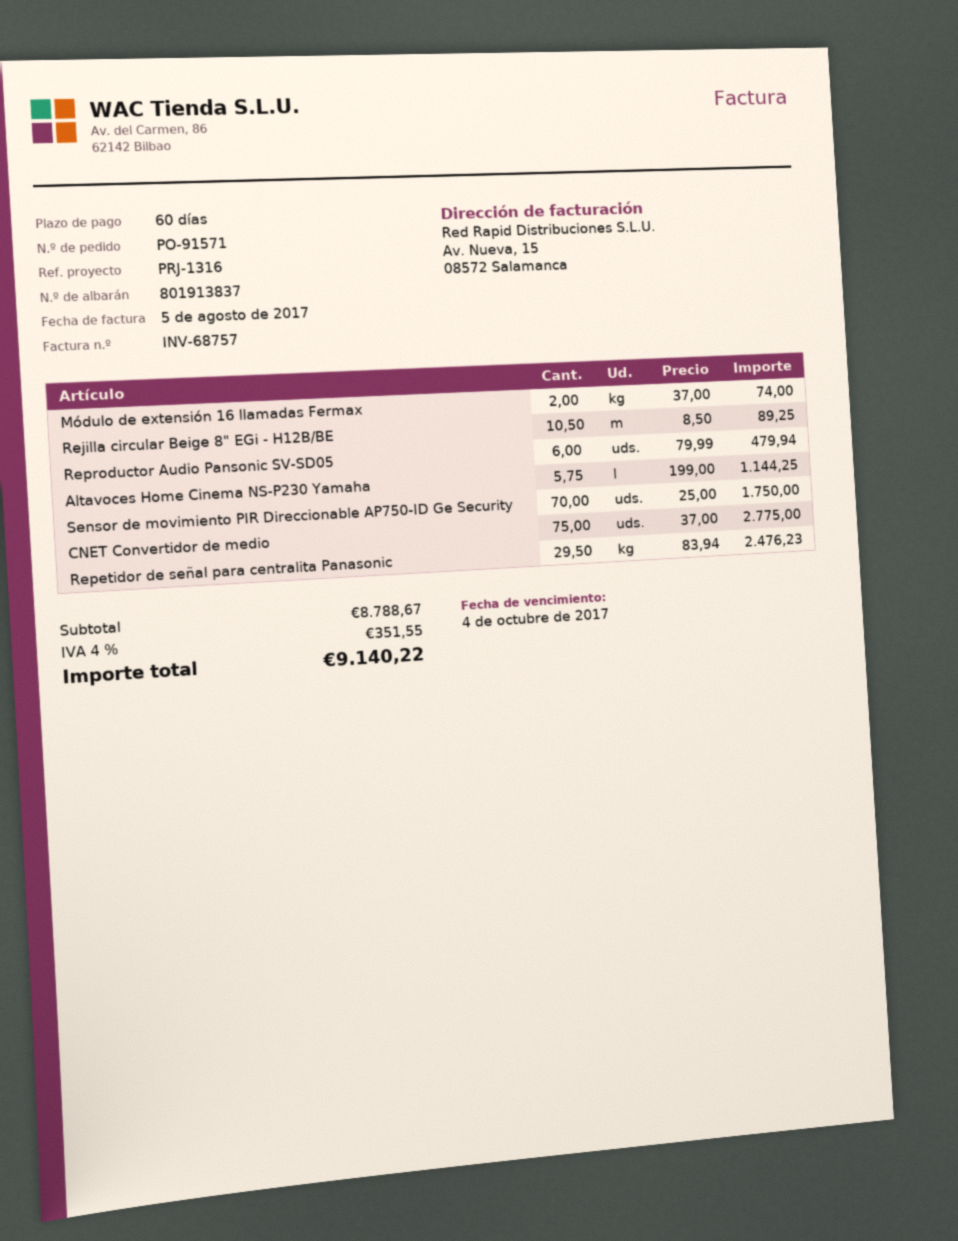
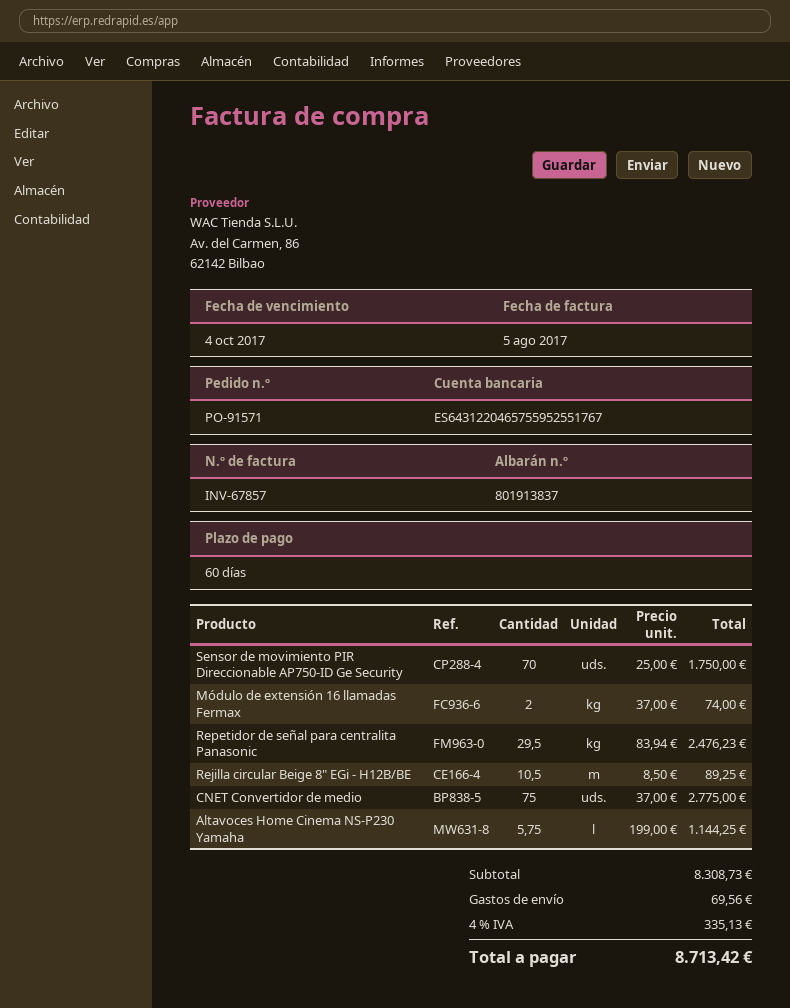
invoice number: INV-68757 -> INV-67857
Reproductor Audio Pansonic SV-SD05: 6 x 79.99 = 479.94 -> none
subtotal: 8788.67 -> 8308.73
shipping: none -> 69.56
tax: 4% = 351.55 -> 4% = 335.13
total: 9140.22 -> 8713.42

